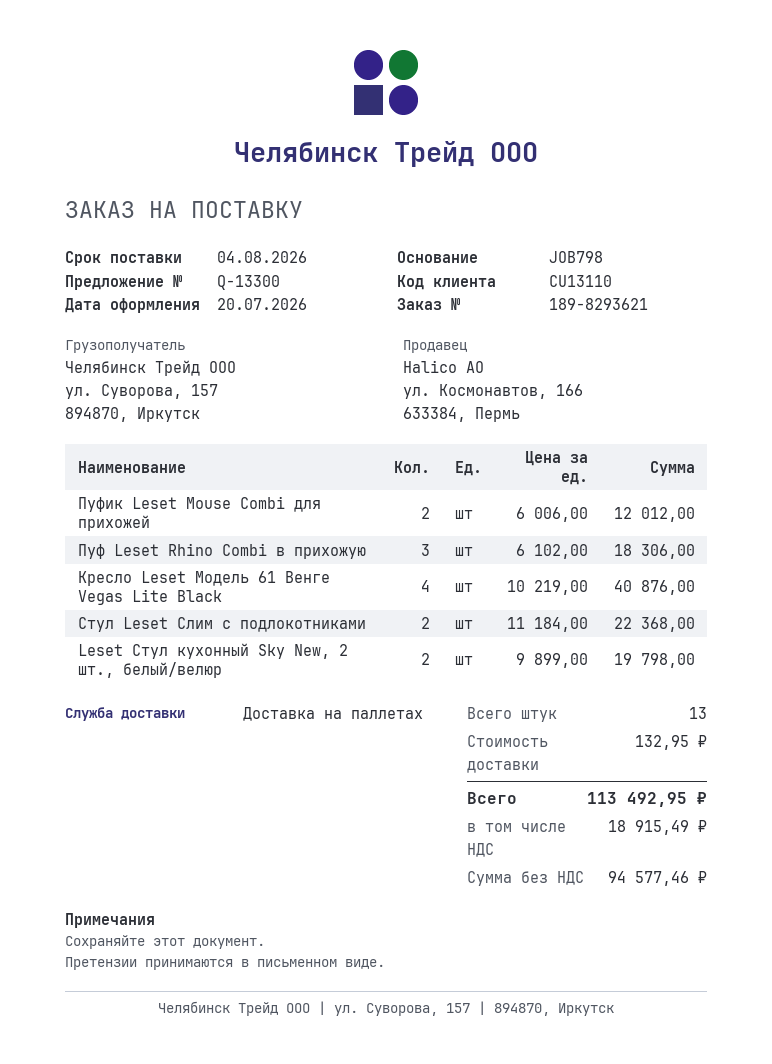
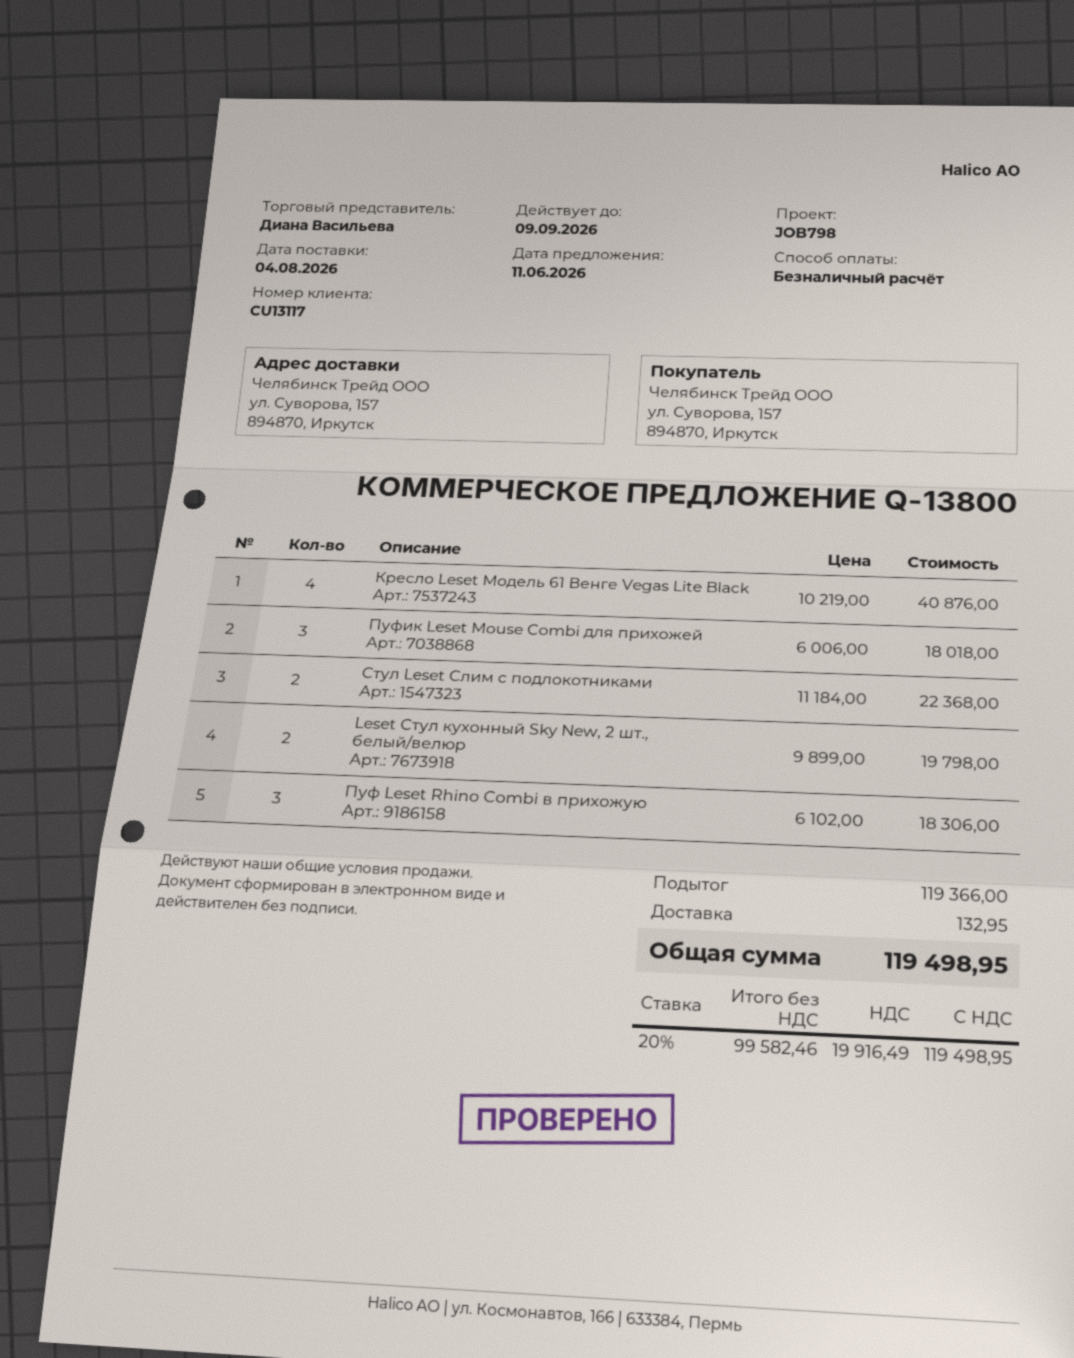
quote number: Q-13300 -> Q-13800
customer number: CU13110 -> CU13117
Пуфик Leset Mouse Combi для прихожей: 2 x 6006.00 = 12012.00 -> 3 x 6006.00 = 18018.00
net: 94577.46 -> 99582.46
tax: 18915.49 -> 19916.49
total: 113492.95 -> 119498.95

